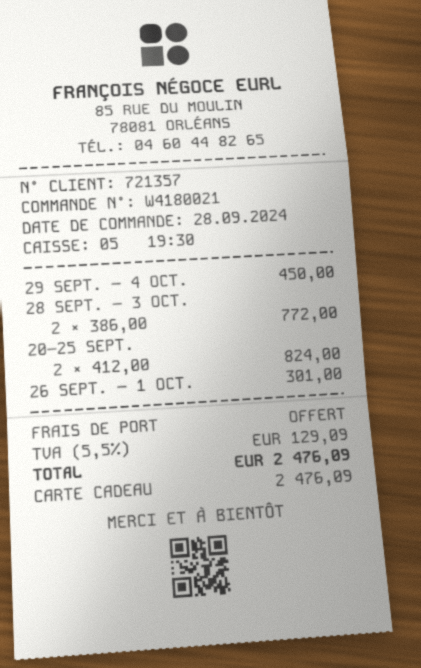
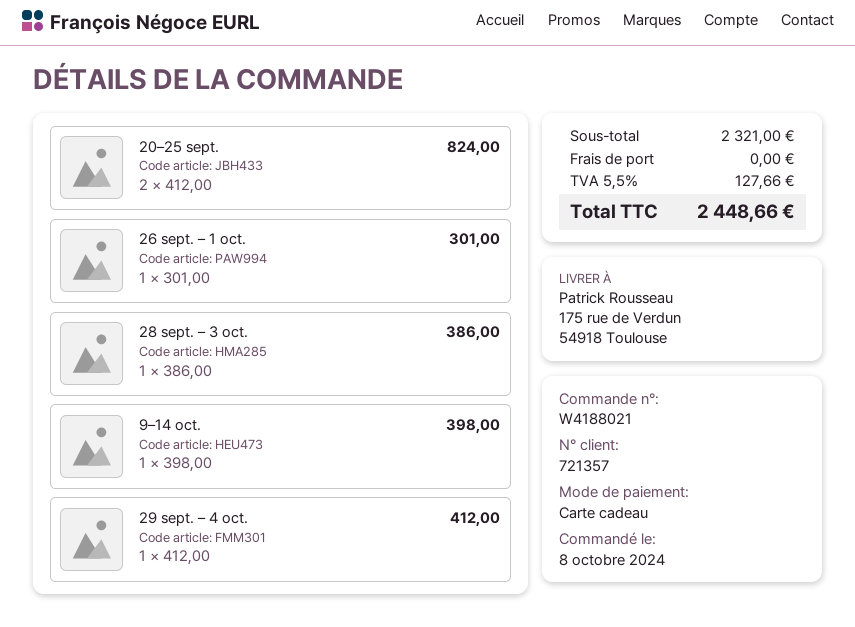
order number: W4180021 -> W4188021
order date: 2024-09-28 -> 2024-10-08
29 SEPT. – 4 OCT.: 1 x 450.00 = 450.00 -> 1 x 412.00 = 412.00
28 SEPT. – 3 OCT.: 2 x 386.00 = 772.00 -> 1 x 386.00 = 386.00
9–14 oct.: none -> 1 x 398.00 = 398.00
tax: 5.5% = 129.09 -> 5.5% = 127.66
total: 2476.09 -> 2448.66

